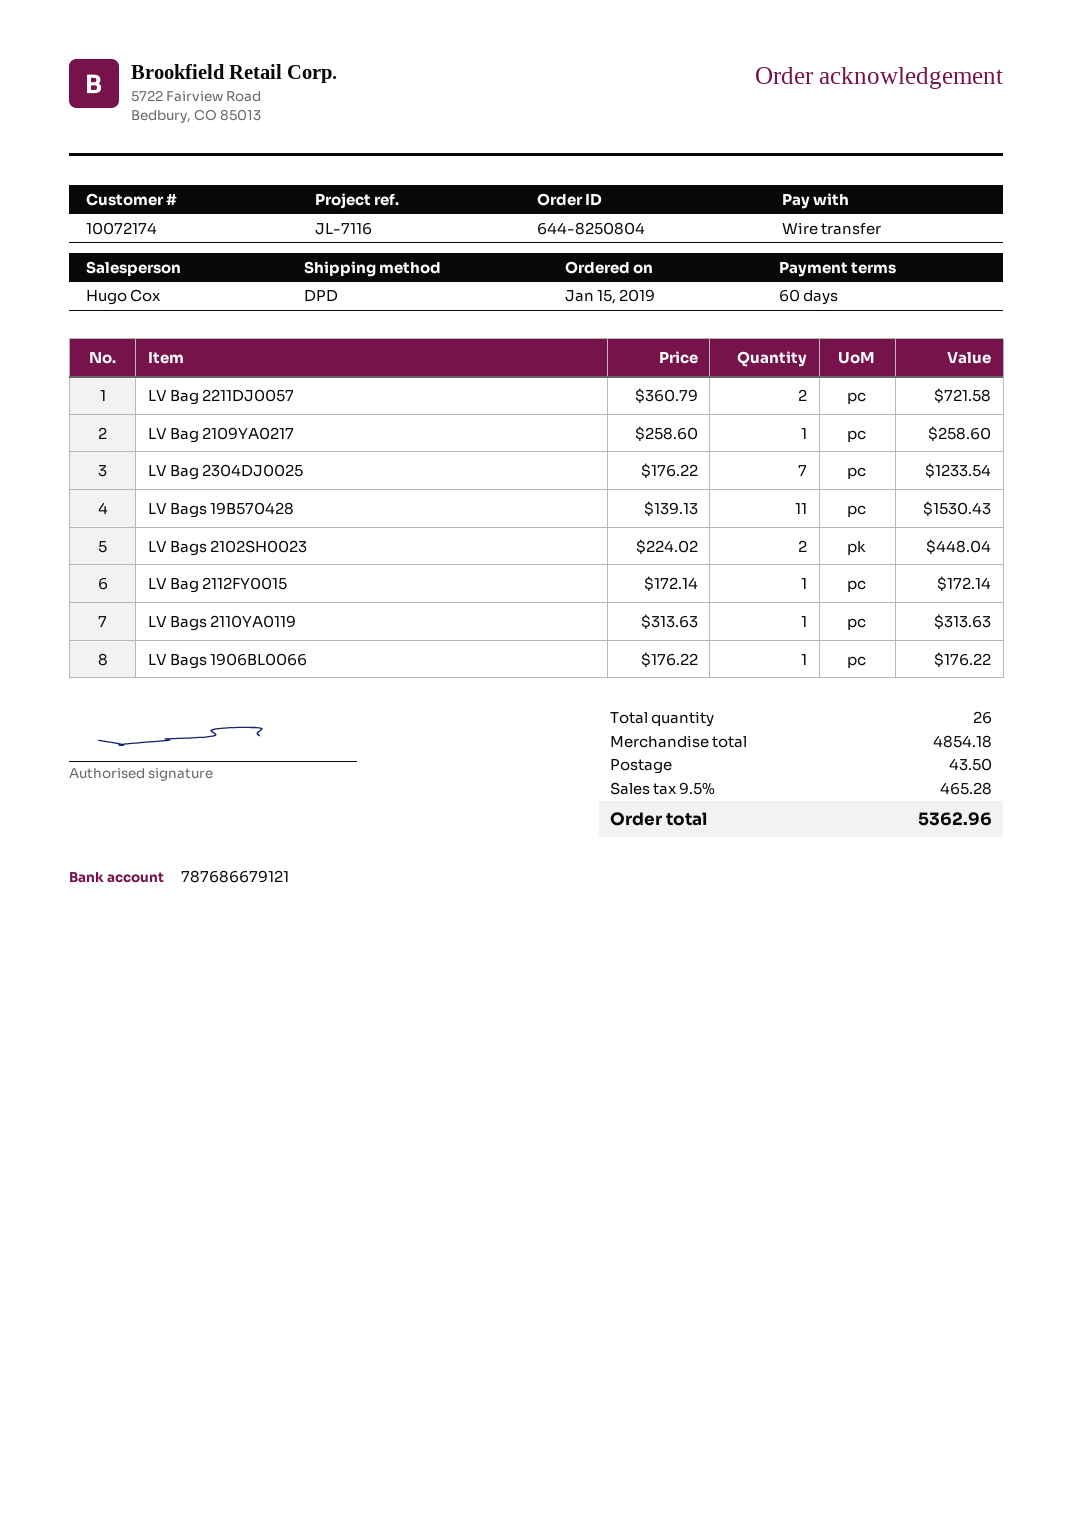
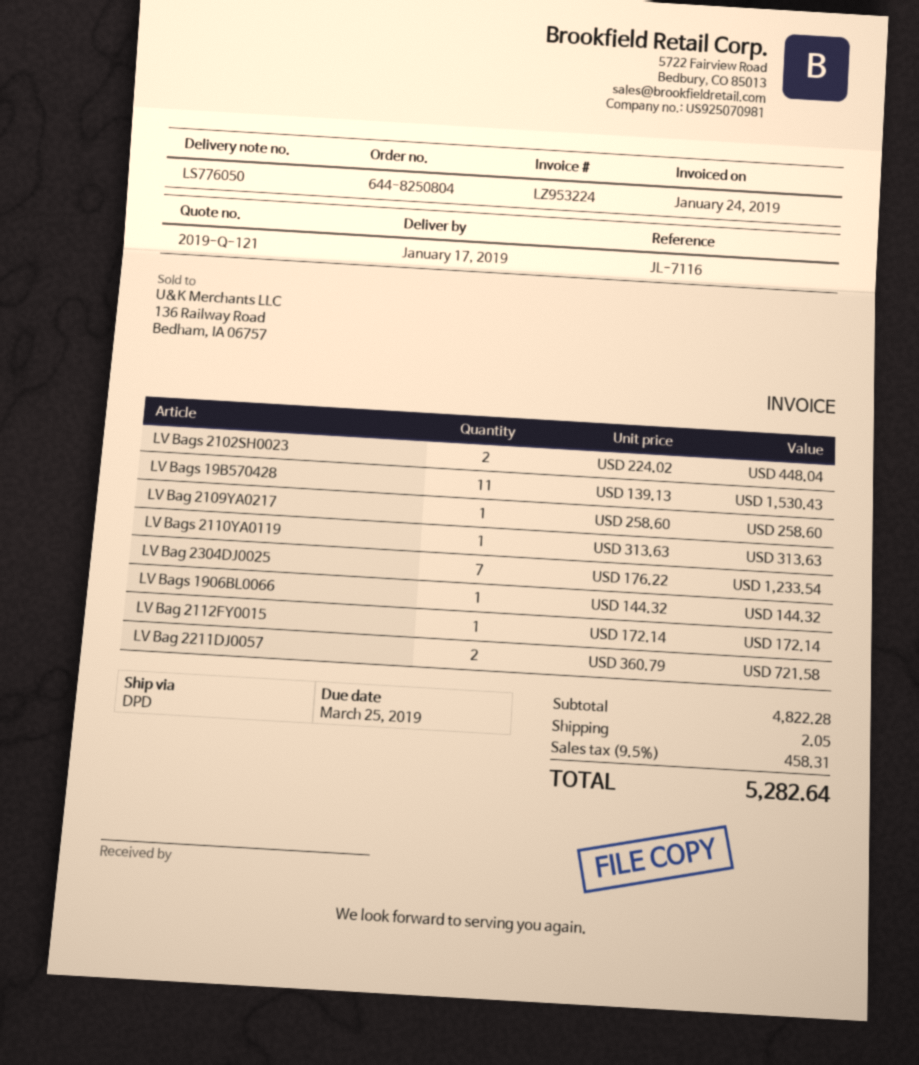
LV Bags 1906BL0066: 1 x 176.22 = 176.22 -> 1 x 144.32 = 144.32
subtotal: 4854.18 -> 4822.28
shipping: 43.50 -> 2.05
tax: 9.5% = 465.28 -> 9.5% = 458.31
total: 5362.96 -> 5282.64

